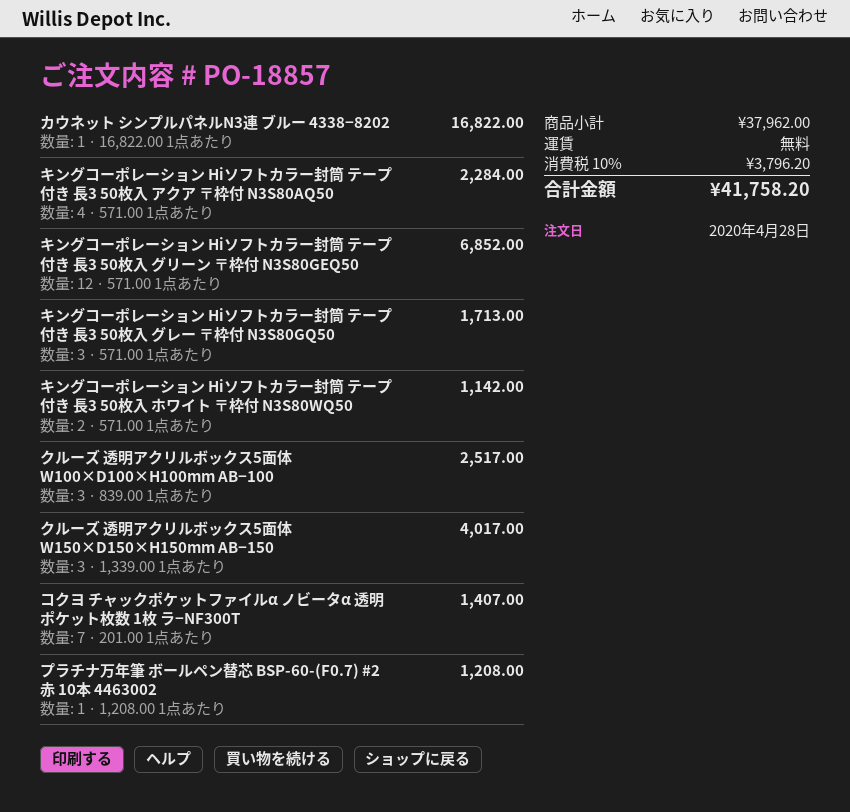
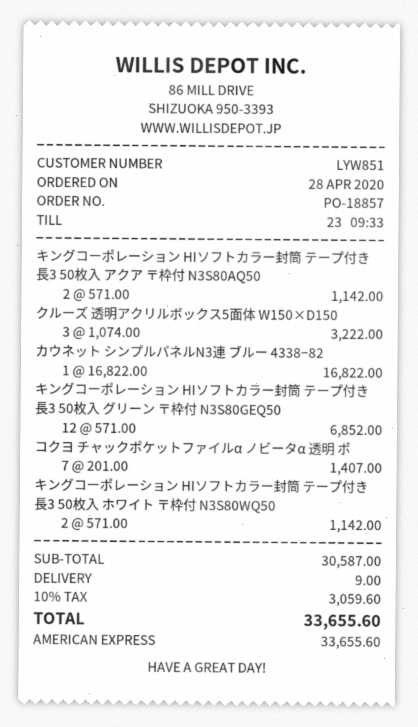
キングコーポレーション Hiソフトカラー封筒 テープ付き 長3 50枚入 アクア 〒枠付 N3S80AQ50: 4 x 571.00 = 2284.00 -> 2 x 571.00 = 1142.00
キングコーポレーション Hiソフトカラー封筒 テープ付き 長3 50枚入 グレー 〒枠付 N3S80GQ50: 3 x 571.00 = 1713.00 -> none
クルーズ 透明アクリルボックス5面体 W100×D100×H100mm AB−100: 3 x 839.00 = 2517.00 -> none
クルーズ 透明アクリルボックス5面体 W150×D150×H150mm AB−150: 3 x 1339.00 = 4017.00 -> 3 x 1074.00 = 3222.00
プラチナ万年筆 ボールペン替芯 BSP-60-(F0.7) #2 赤 10本 4463002: 1 x 1208.00 = 1208.00 -> none
subtotal: 37962.00 -> 30587.00
shipping: 0.00 -> 9.00
tax: 10% = 3796.20 -> 10% = 3059.60
total: 41758.20 -> 33655.60

